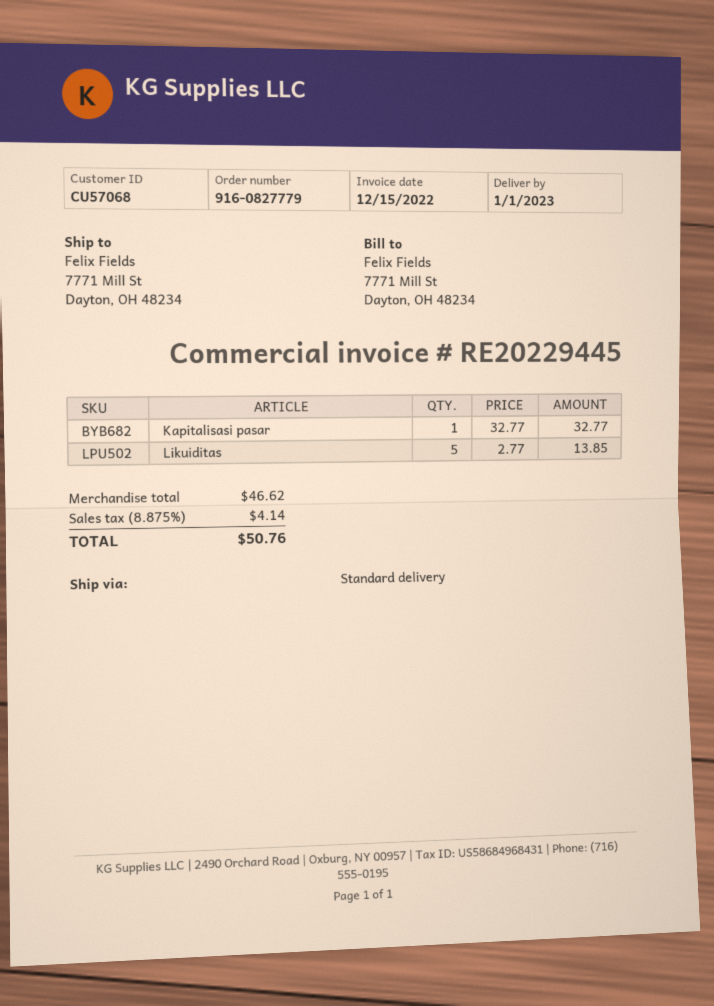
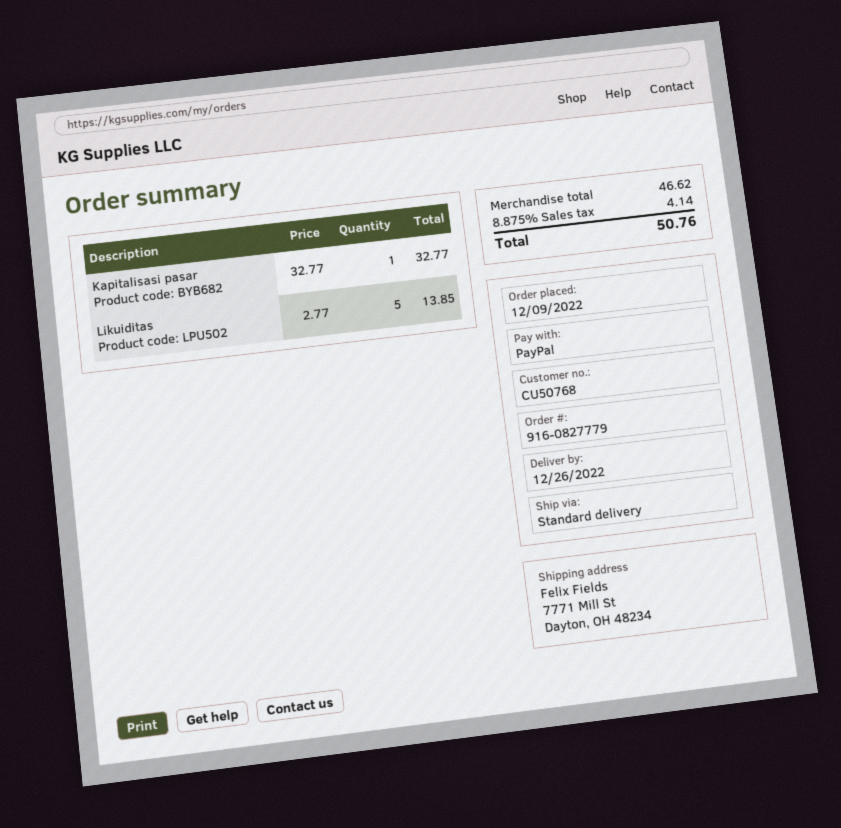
delivery date: 2023-01-01 -> 2022-12-26
customer number: CU57068 -> CU50768

